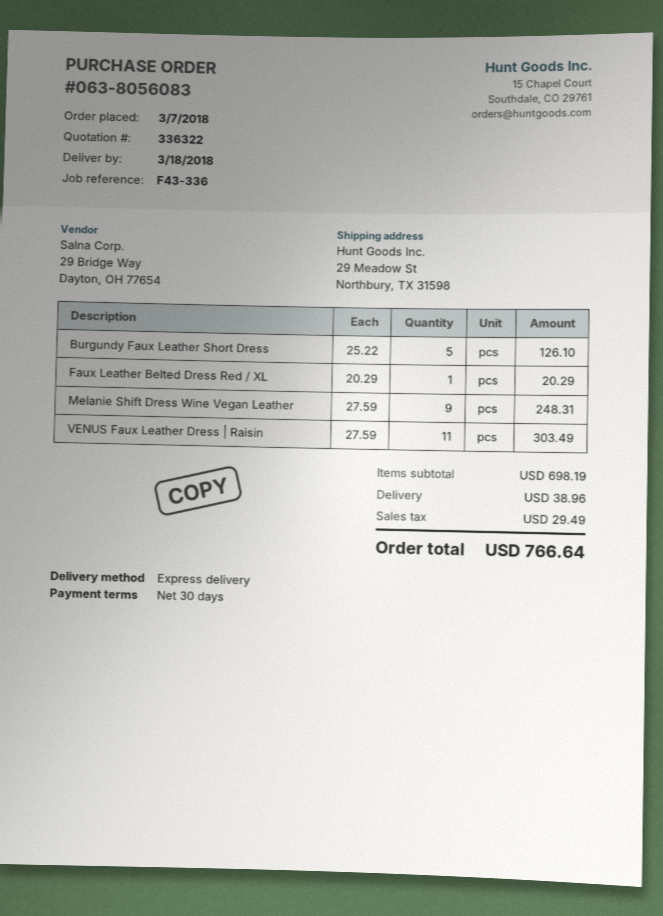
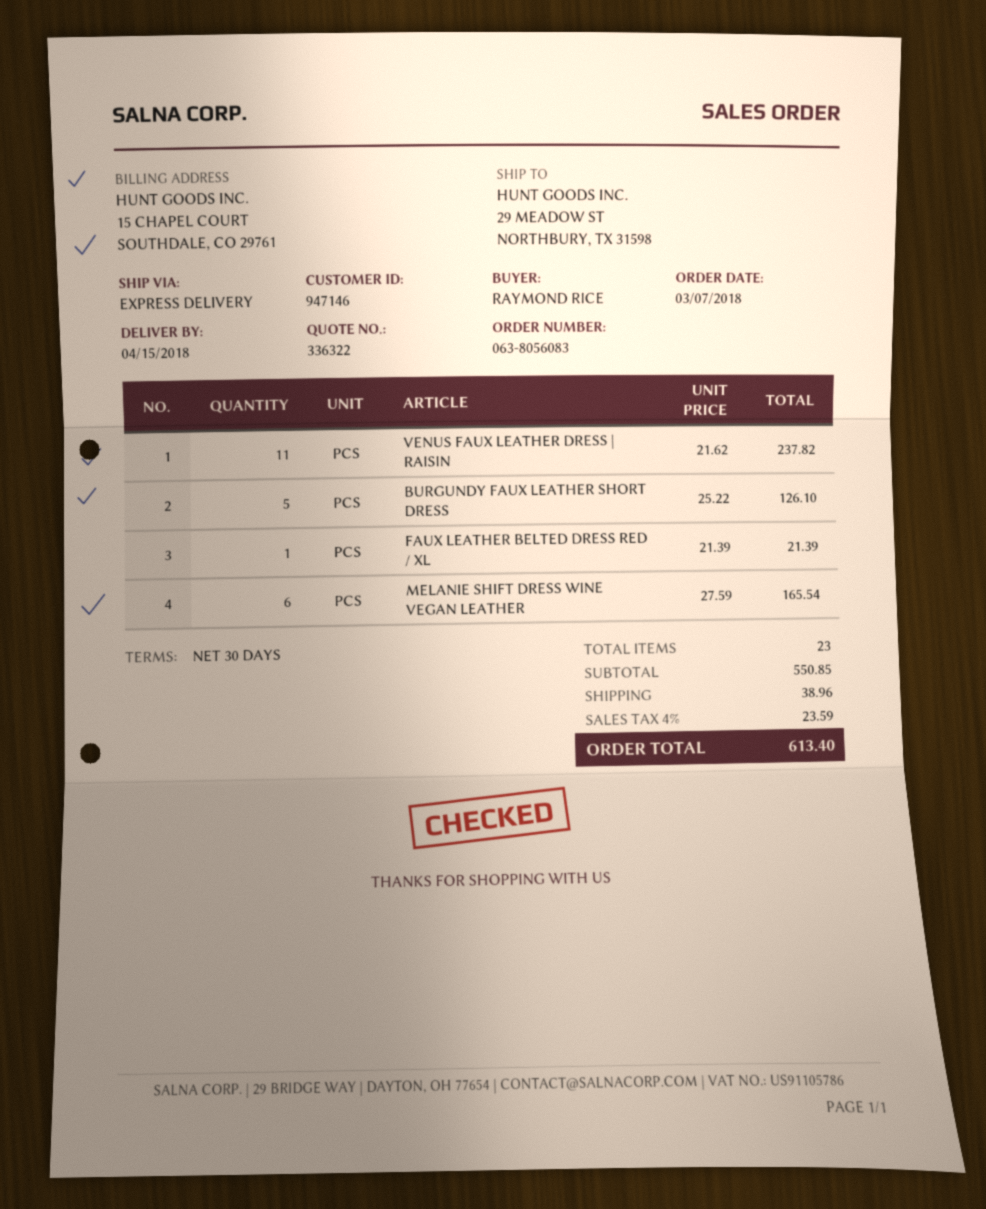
delivery date: 2018-03-18 -> 2018-04-15
Faux Leather Belted Dress Red / XL: 1 x 20.29 = 20.29 -> 1 x 21.39 = 21.39
Melanie Shift Dress Wine Vegan Leather: 9 x 27.59 = 248.31 -> 6 x 27.59 = 165.54
VENUS Faux Leather Dress | Raisin: 11 x 27.59 = 303.49 -> 11 x 21.62 = 237.82
subtotal: 698.19 -> 550.85
tax: 29.49 -> 23.59
total: 766.64 -> 613.40

